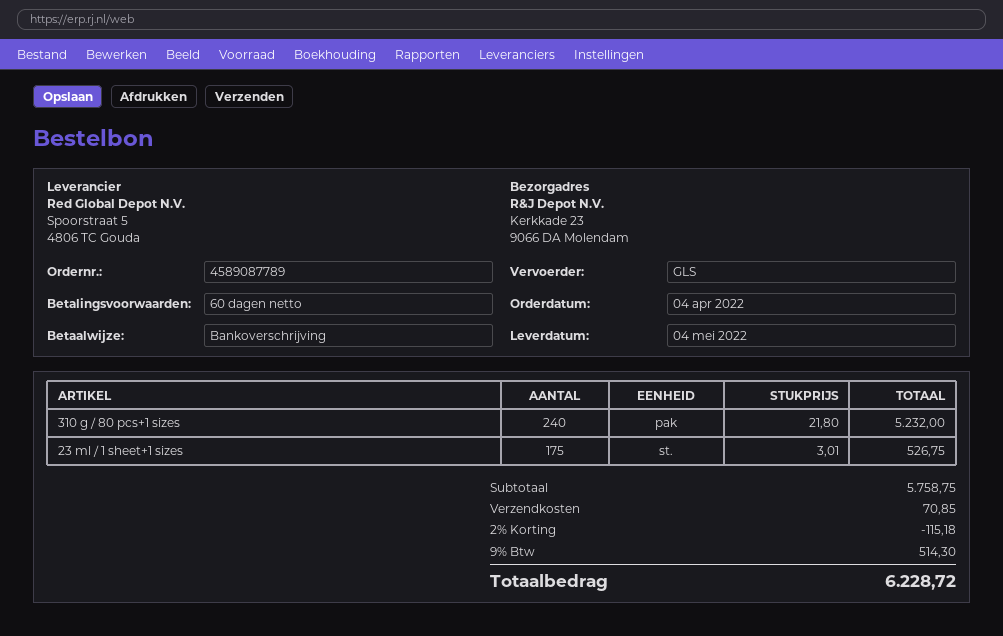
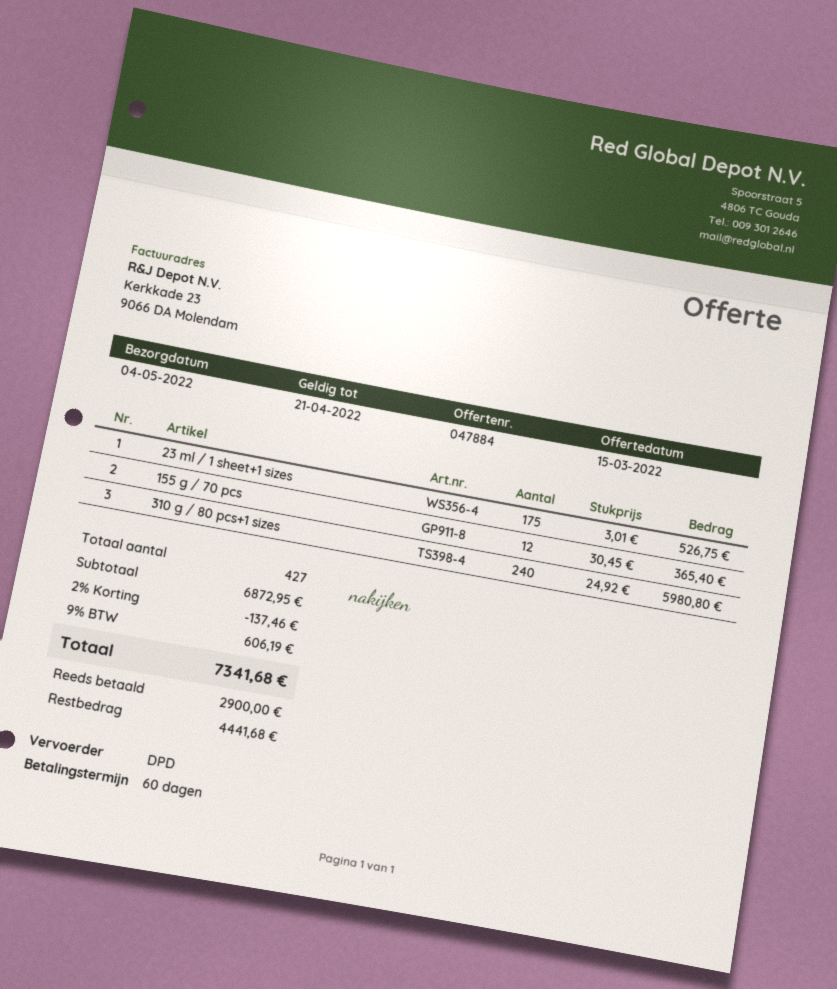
shipping method: GLS -> DPD
310 g / 80 pcs+1 sizes: 240 x 21.80 = 5232.00 -> 240 x 24.92 = 5980.80
155 g / 70 pcs: none -> 12 x 30.45 = 365.40
subtotal: 5758.75 -> 6872.95
discount: 2% = 115.18 -> 2% = 137.46
shipping: 70.85 -> none
tax: 9% = 514.30 -> 9% = 606.19
total: 6228.72 -> 7341.68

